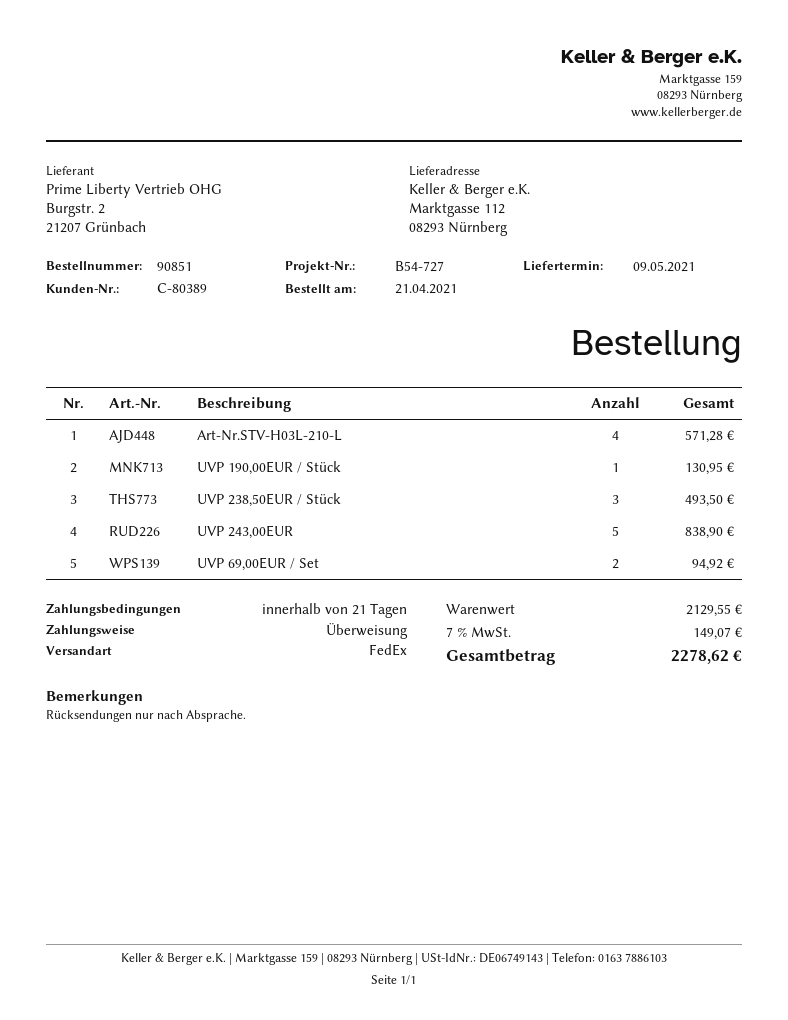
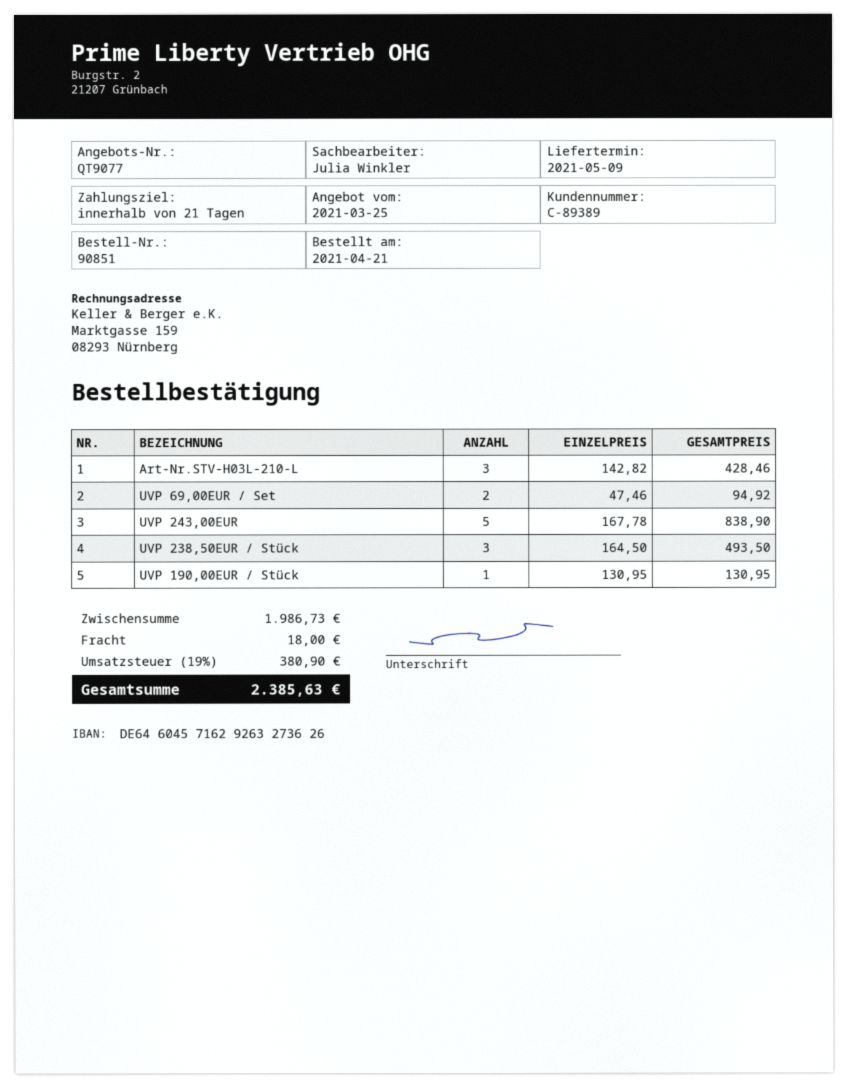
customer number: C-80389 -> C-89389
Art-Nr.STV-H03L-210-L: 4 for 571.28 -> 3 for 428.46
subtotal: 2129.55 -> 1986.73
shipping: none -> 18.00
tax: 7% = 149.07 -> 19% = 380.90
total: 2278.62 -> 2385.63

